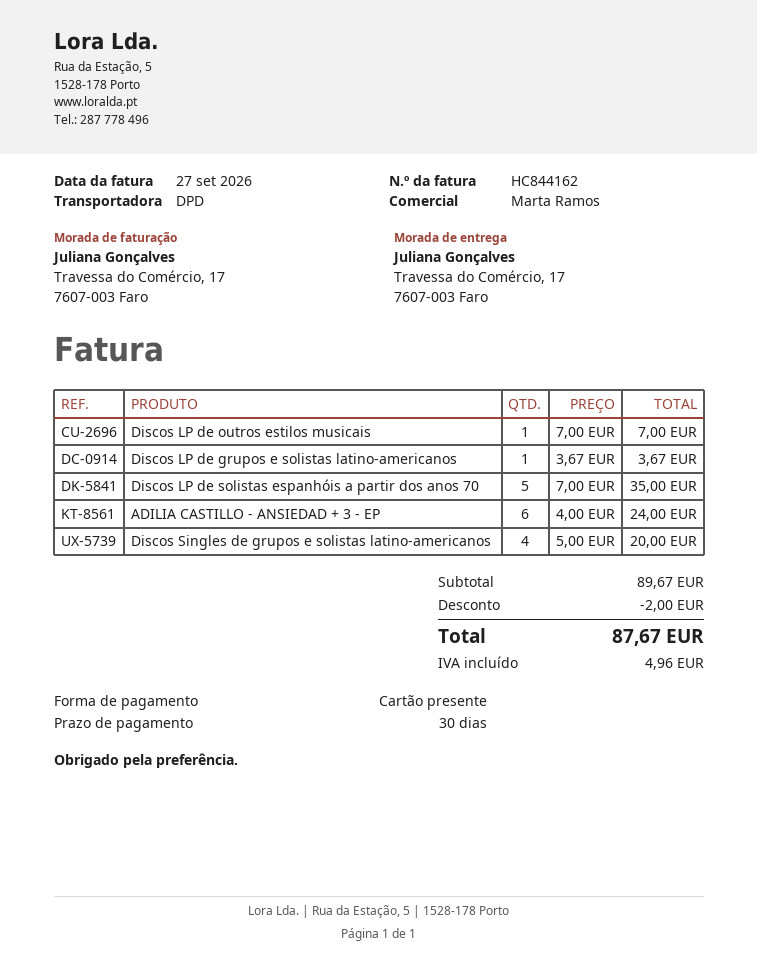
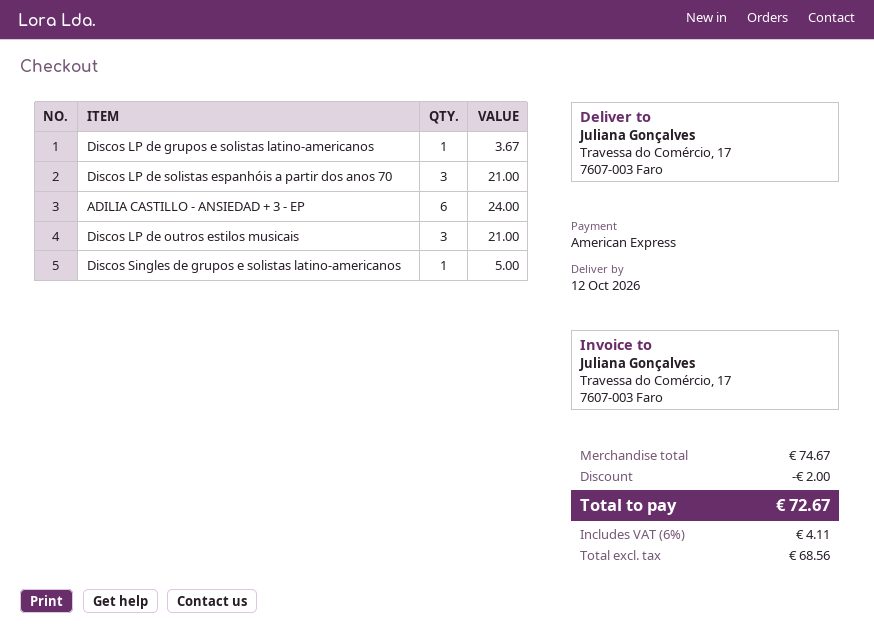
payment method: gift card -> American Express
Discos LP de outros estilos musicais: 1 for 7.00 -> 3 for 21.00
Discos LP de solistas espanhóis a partir dos anos 70: 5 for 35.00 -> 3 for 21.00
Discos Singles de grupos e solistas latino-americanos: 4 for 20.00 -> 1 for 5.00
subtotal: 89.67 -> 74.67
tax: 4.96 -> 4.11
total: 87.67 -> 72.67

